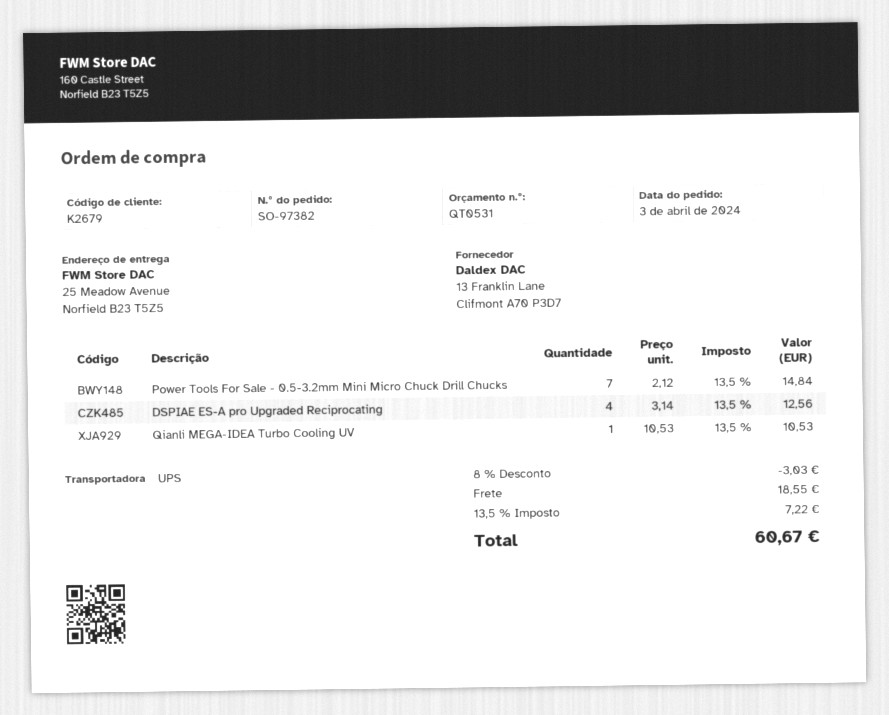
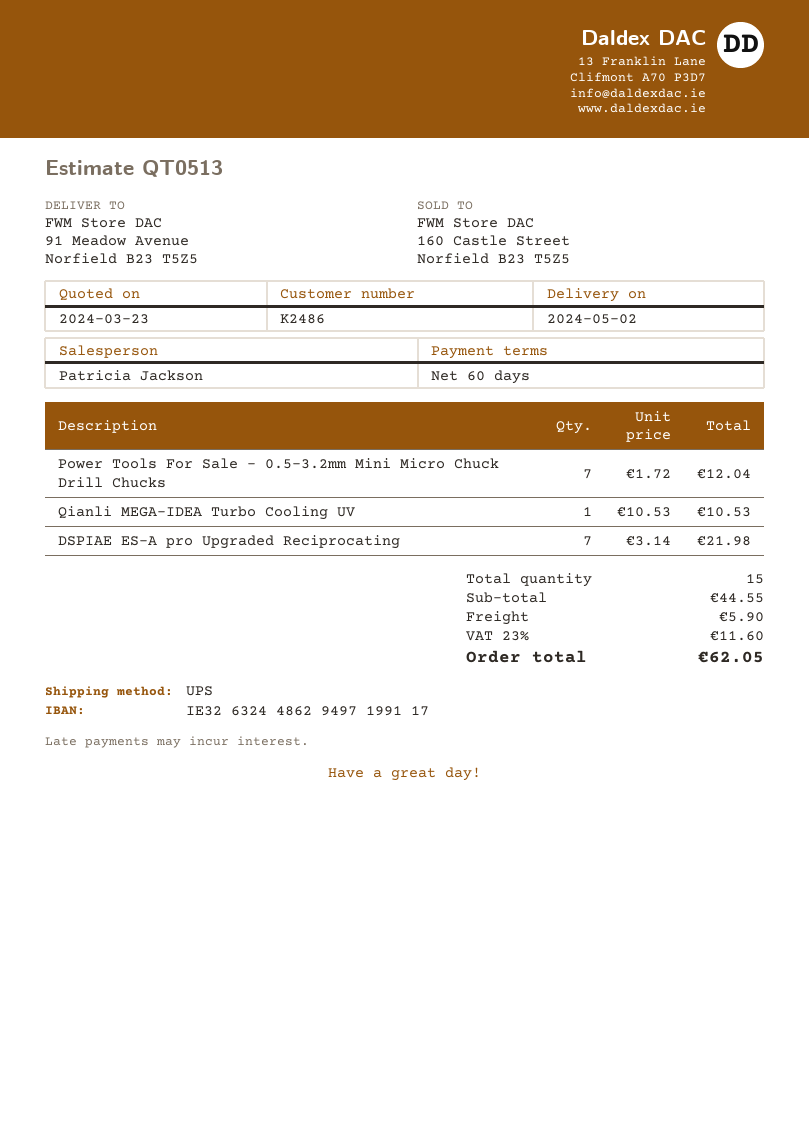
quote number: QT0531 -> QT0513
customer number: K2679 -> K2486
ship to: 25 Meadow Avenue, Norfield B23 T5Z5 -> 91 Meadow Avenue, Norfield B23 T5Z5
Power Tools For Sale - 0.5-3.2mm Mini Micro Chuck Drill Chucks: 7 x 2.12 = 14.84 -> 7 x 1.72 = 12.04
DSPIAE ES-A pro Upgraded Reciprocating: 4 x 3.14 = 12.56 -> 7 x 3.14 = 21.98
discount: 8% = 3.03 -> none
shipping: 18.55 -> 5.90
tax: 13.5% = 7.22 -> 23% = 11.60
total: 60.67 -> 62.05

